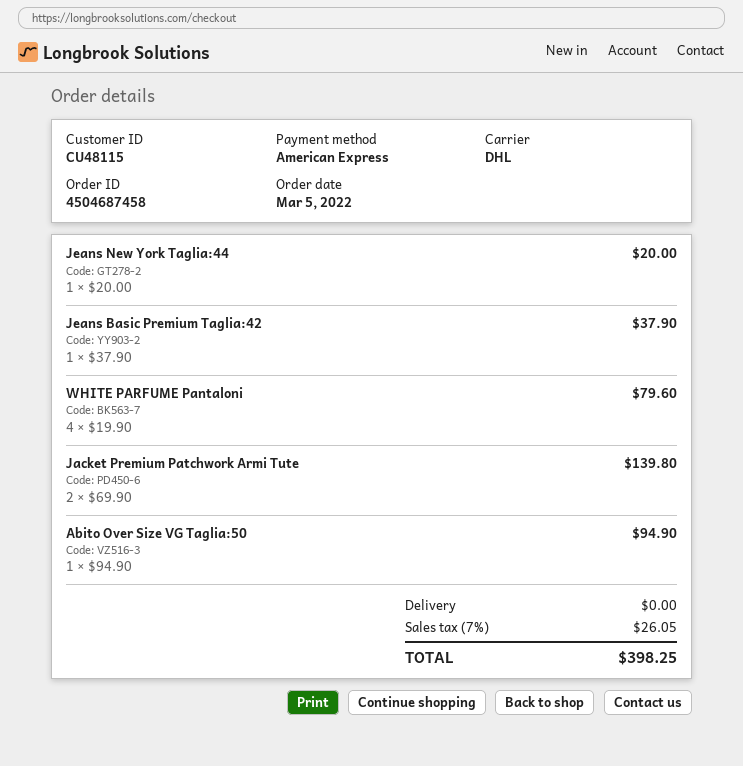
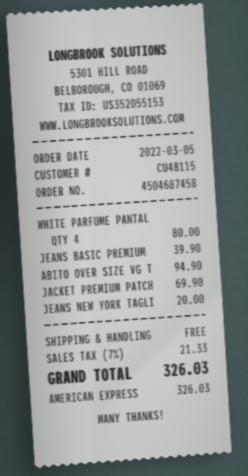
Jeans Basic Premium Taglia:42: 1 for 37.90 -> 1 for 39.90
WHITE PARFUME Pantaloni: 4 for 79.60 -> 4 for 80.00
Jacket Premium Patchwork Armi Tute: 2 for 139.80 -> 1 for 69.90
tax: 7% = 26.05 -> 7% = 21.33
total: 398.25 -> 326.03

